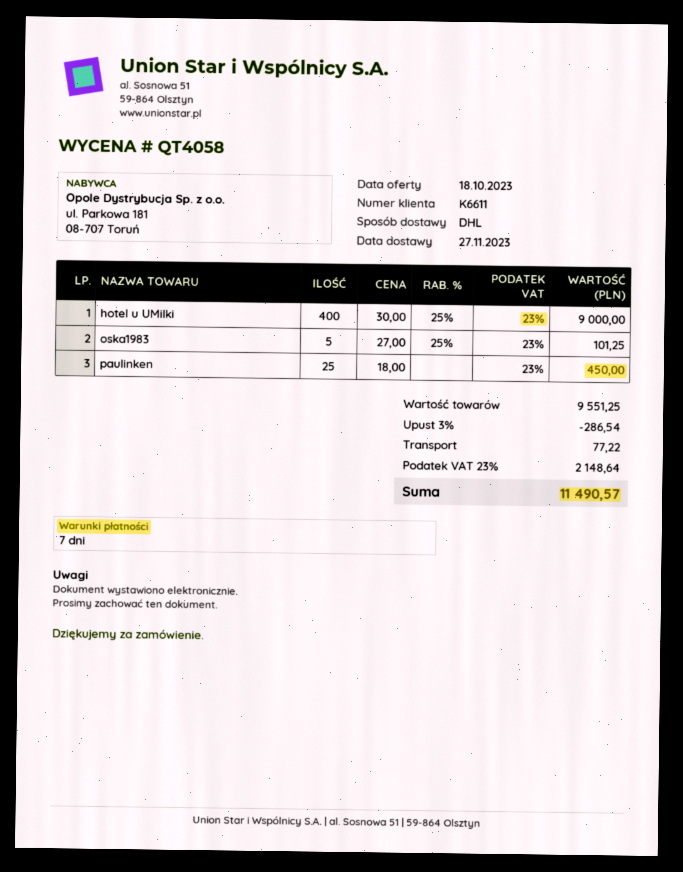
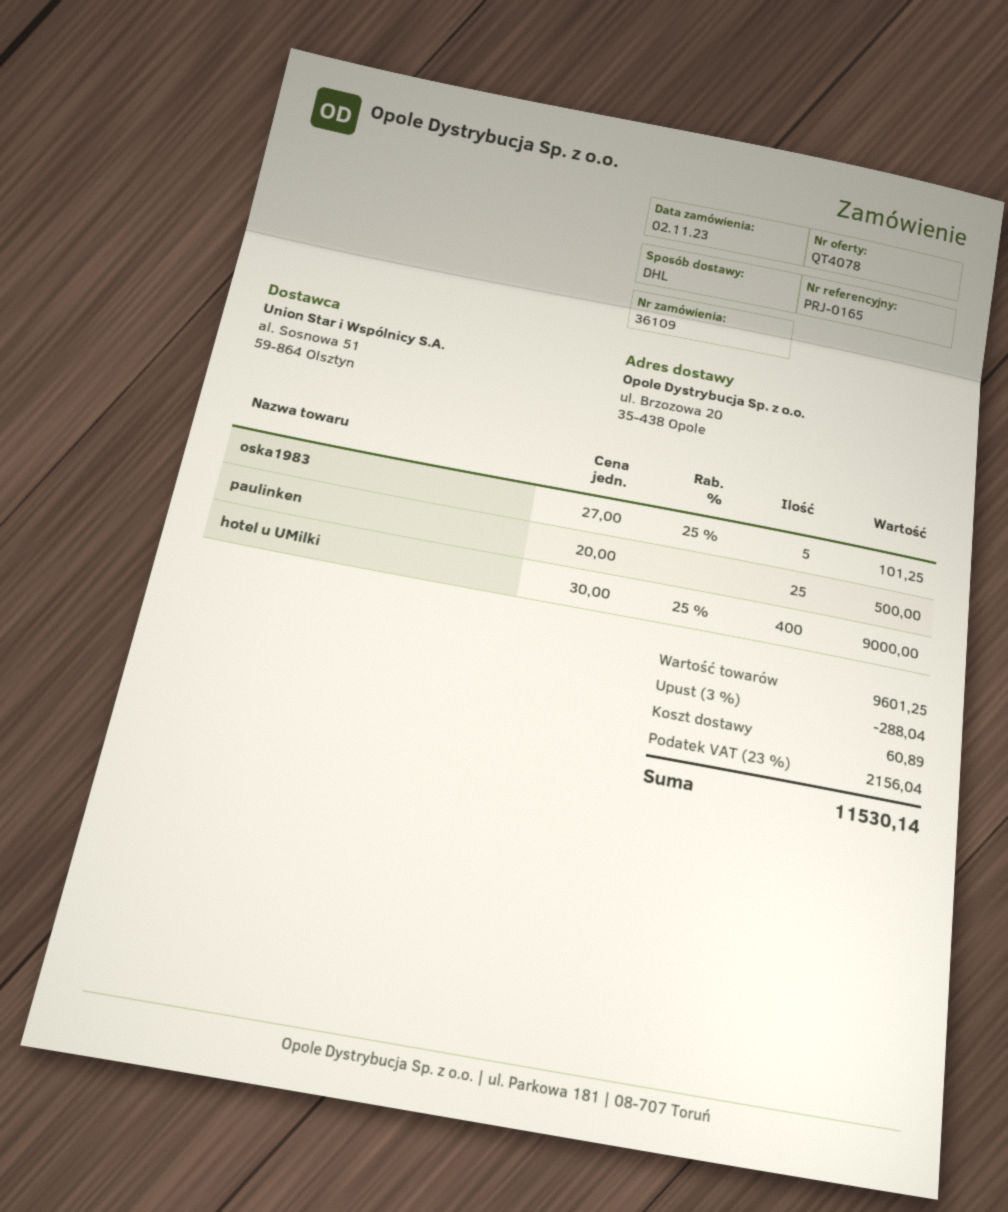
quote number: QT4058 -> QT4078
paulinken: 25 x 18.00 = 450.00 -> 25 x 20.00 = 500.00
subtotal: 9551.25 -> 9601.25
discount: 3% = 286.54 -> 3% = 288.04
shipping: 77.22 -> 60.89
tax: 23% = 2148.64 -> 23% = 2156.04
total: 11490.57 -> 11530.14

